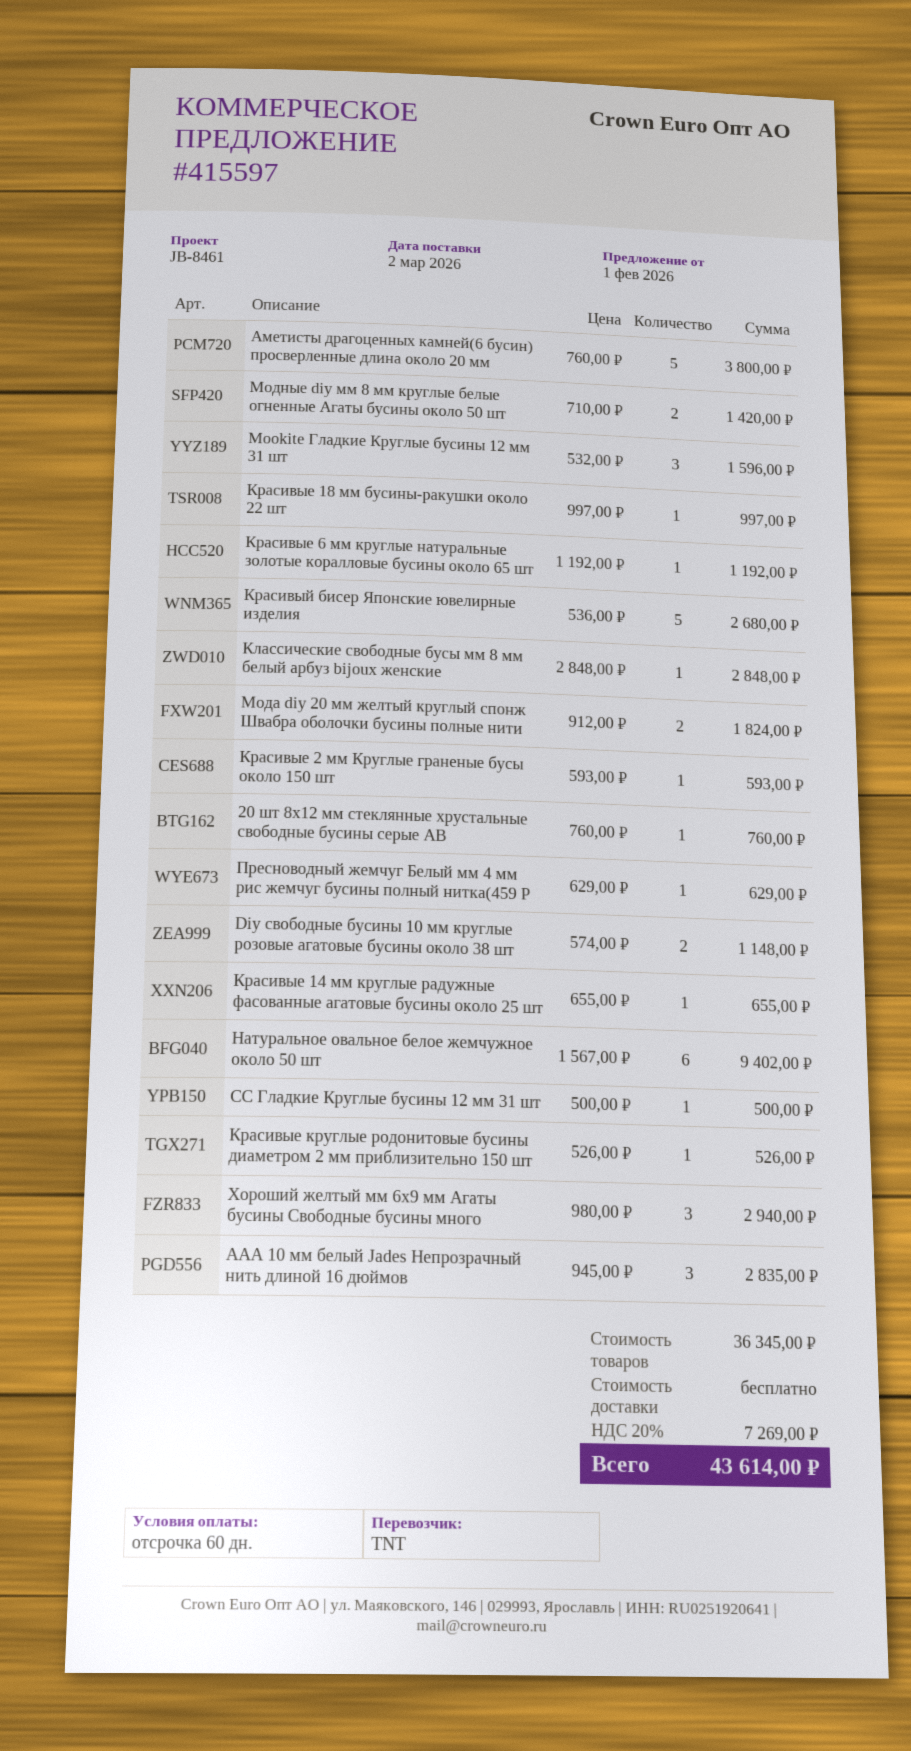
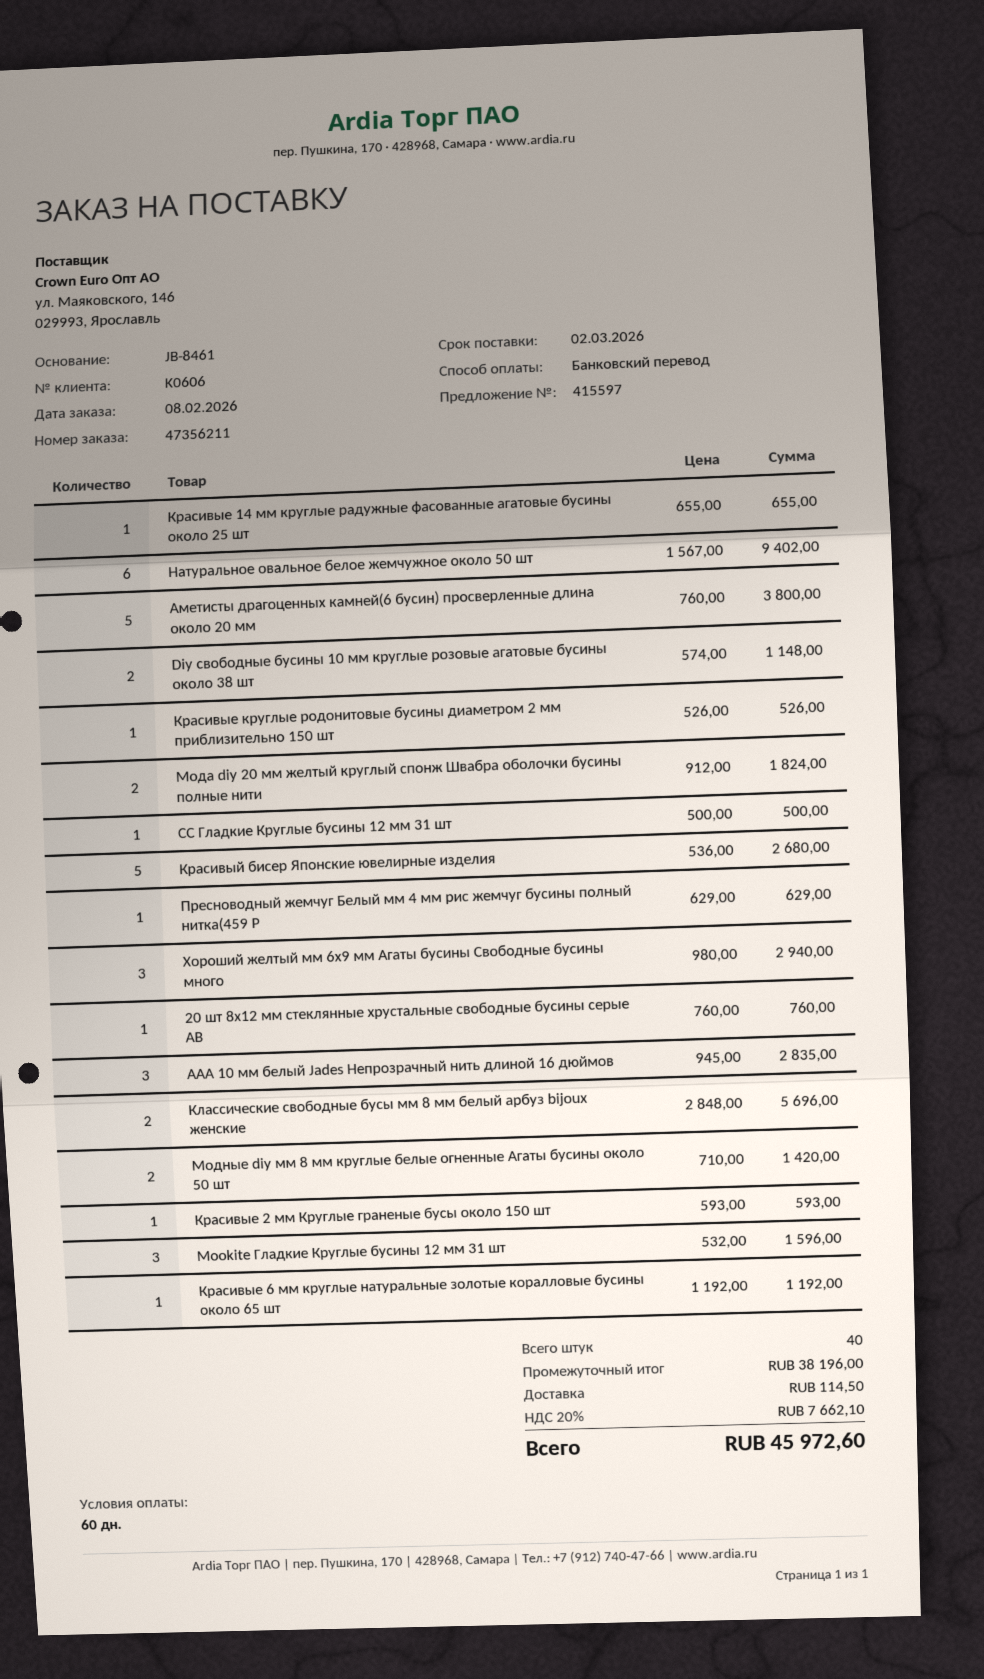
Красивые 18 мм бусины-ракушки около 22 шт: 1 x 997.00 = 997.00 -> none
Классические свободные бусы мм 8 мм белый арбуз bijoux женские: 1 x 2848.00 = 2848.00 -> 2 x 2848.00 = 5696.00
subtotal: 36345.00 -> 38196.00
shipping: 0.00 -> 114.50
tax: 20% = 7269.00 -> 20% = 7662.10
total: 43614.00 -> 45972.60

